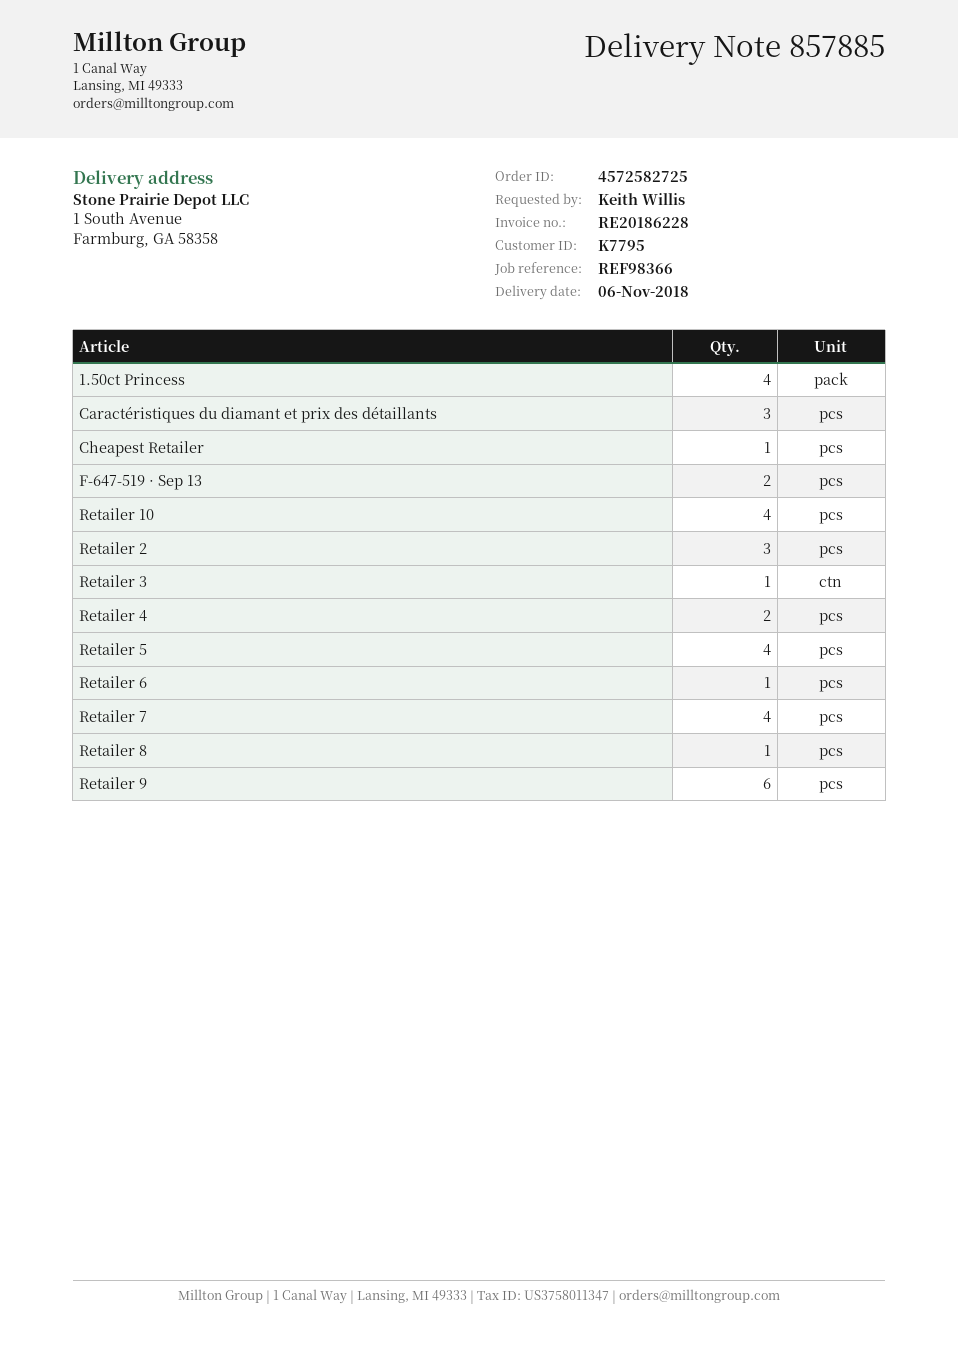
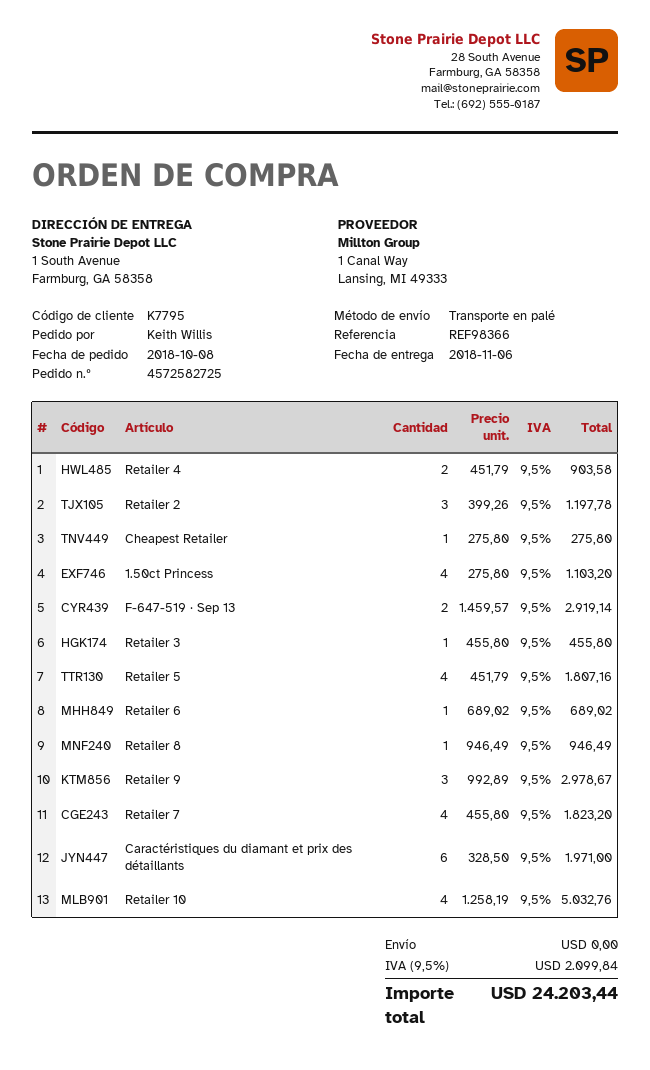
Caractéristiques du diamant et prix des détaillants: 3 -> 6
Retailer 9: 6 -> 3

